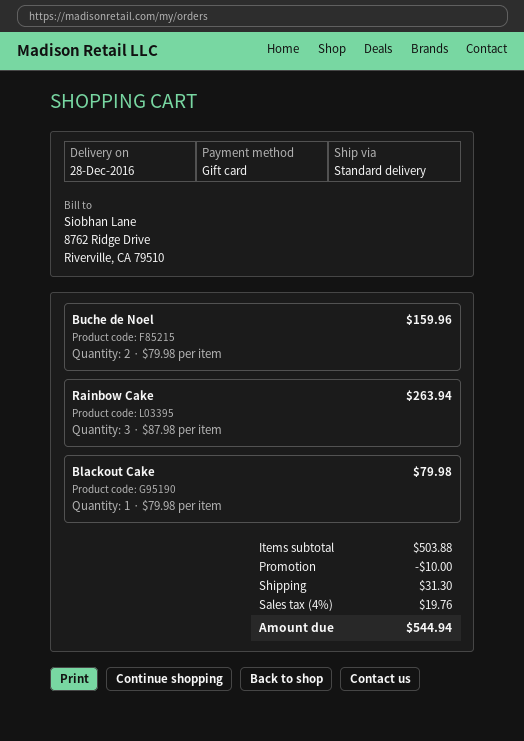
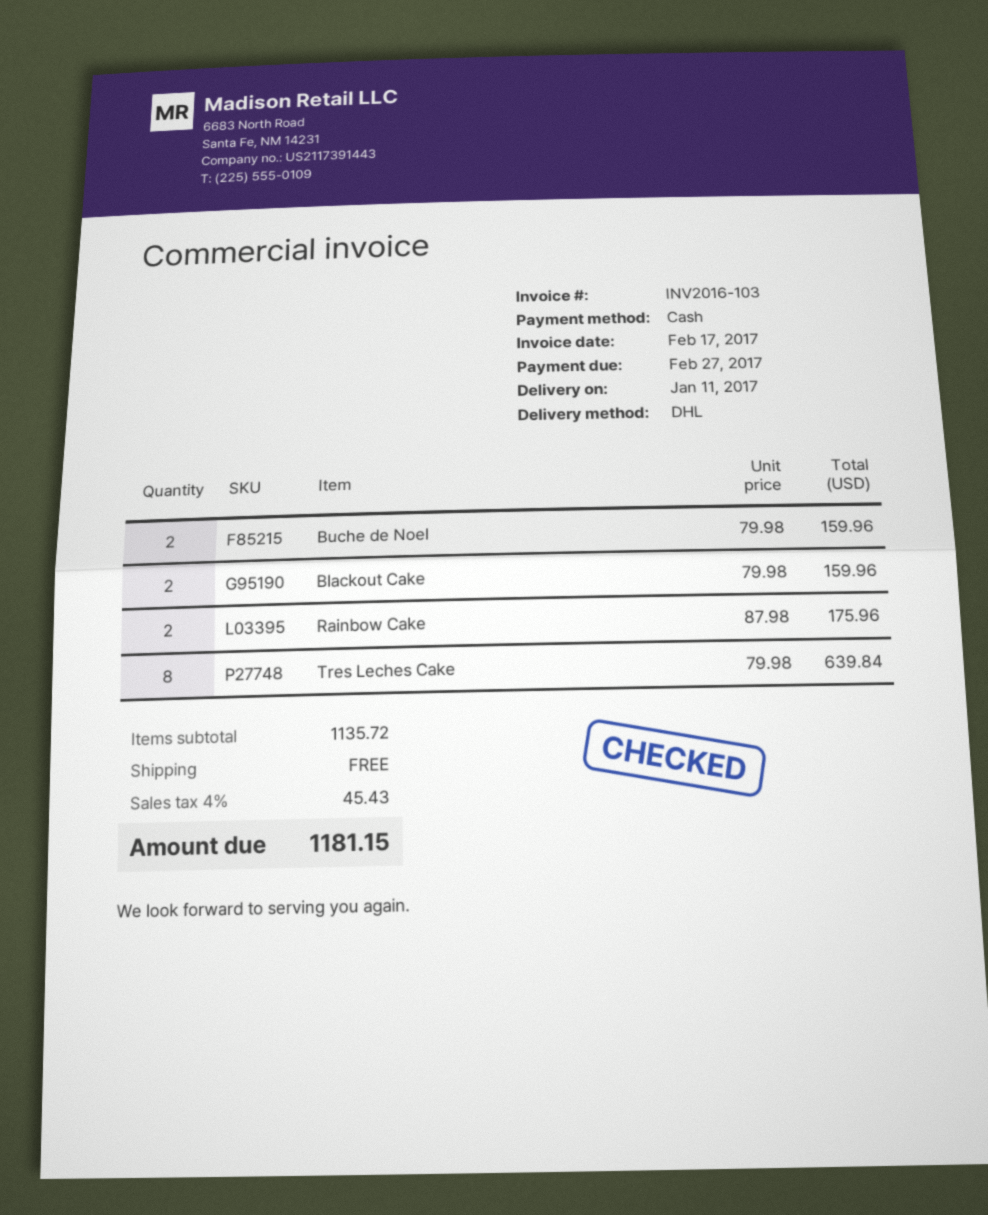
delivery date: 2016-12-28 -> 2017-01-11
payment method: gift card -> cash
shipping method: standard -> DHL
Rainbow Cake: 3 x 87.98 = 263.94 -> 2 x 87.98 = 175.96
Blackout Cake: 1 x 79.98 = 79.98 -> 2 x 79.98 = 159.96
Tres Leches Cake: none -> 8 x 79.98 = 639.84
subtotal: 503.88 -> 1135.72
discount: 10.00 -> none
shipping: 31.30 -> 0.00
tax: 4% = 19.76 -> 4% = 45.43
total: 544.94 -> 1181.15

